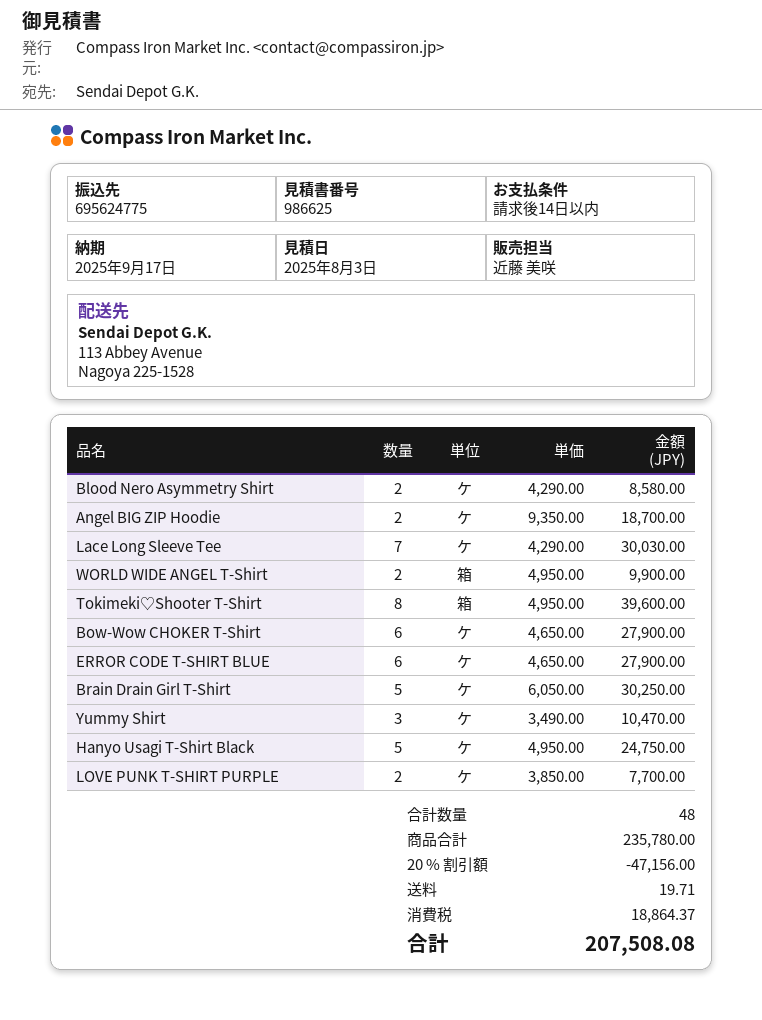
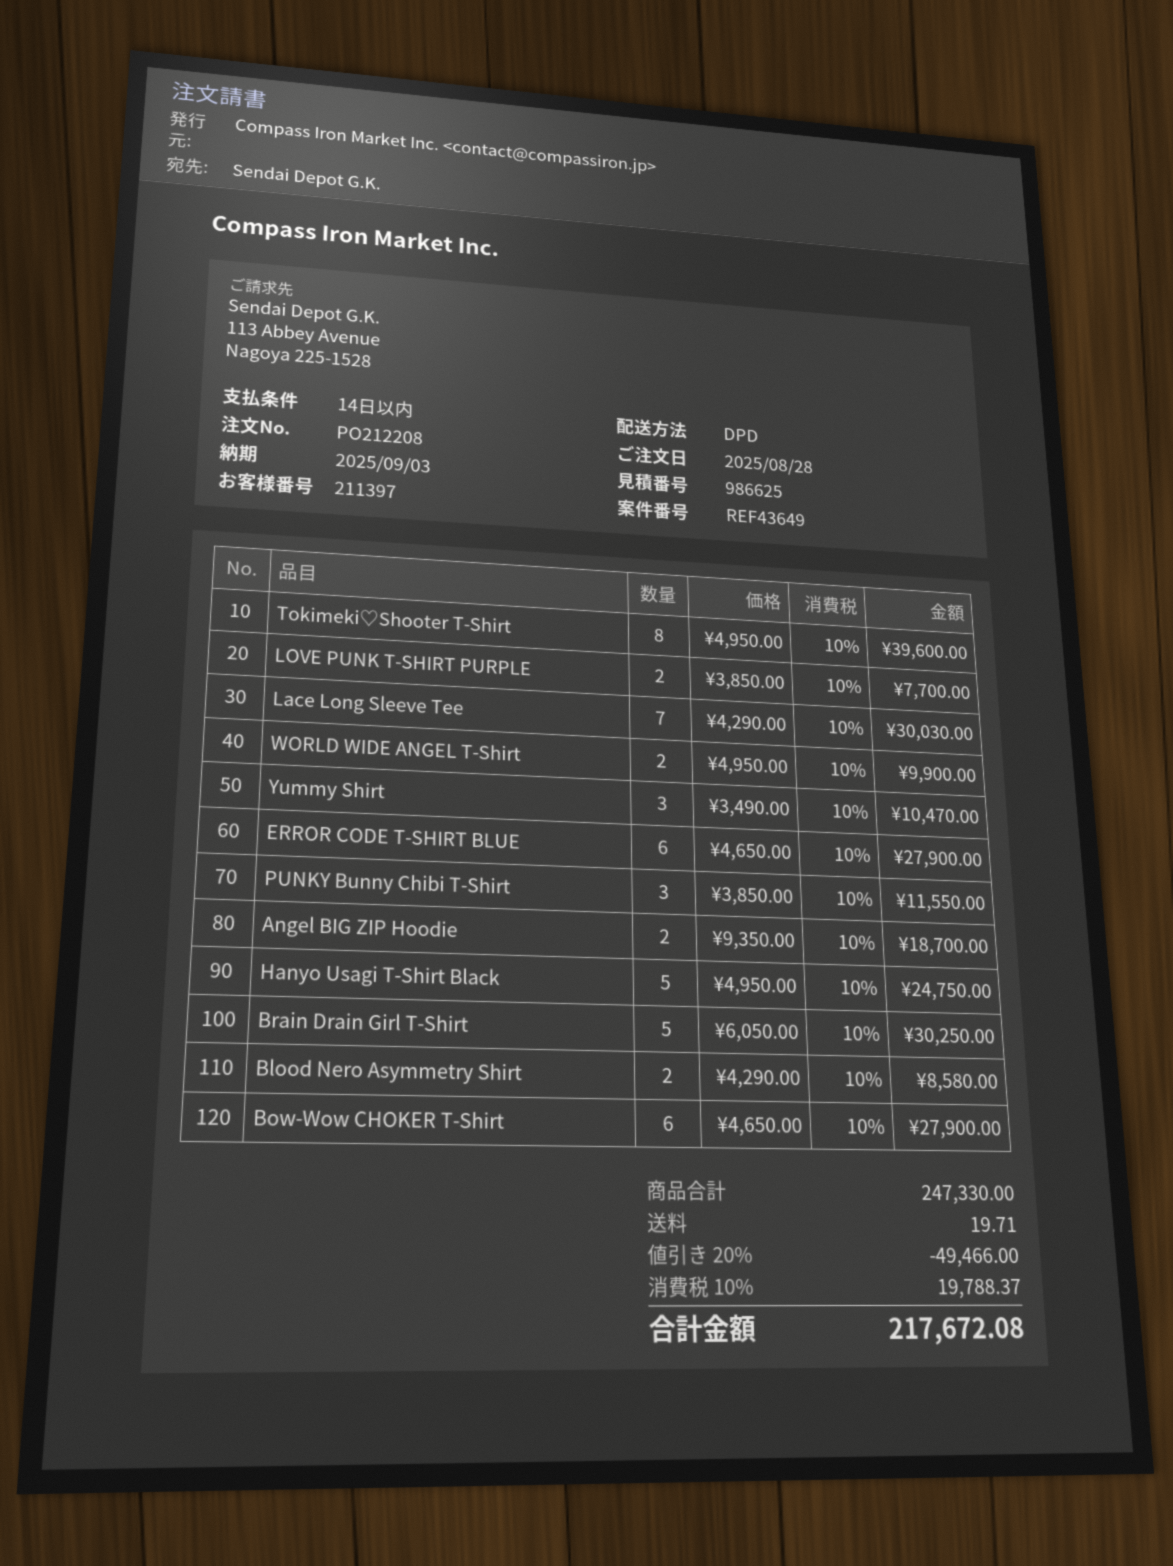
delivery date: 2025-09-17 -> 2025-09-03
PUNKY Bunny Chibi T-Shirt: none -> 3 x 3850.00 = 11550.00
subtotal: 235780.00 -> 247330.00
discount: 20% = 47156.00 -> 20% = 49466.00
tax: 18864.37 -> 19788.37
total: 207508.08 -> 217672.08

